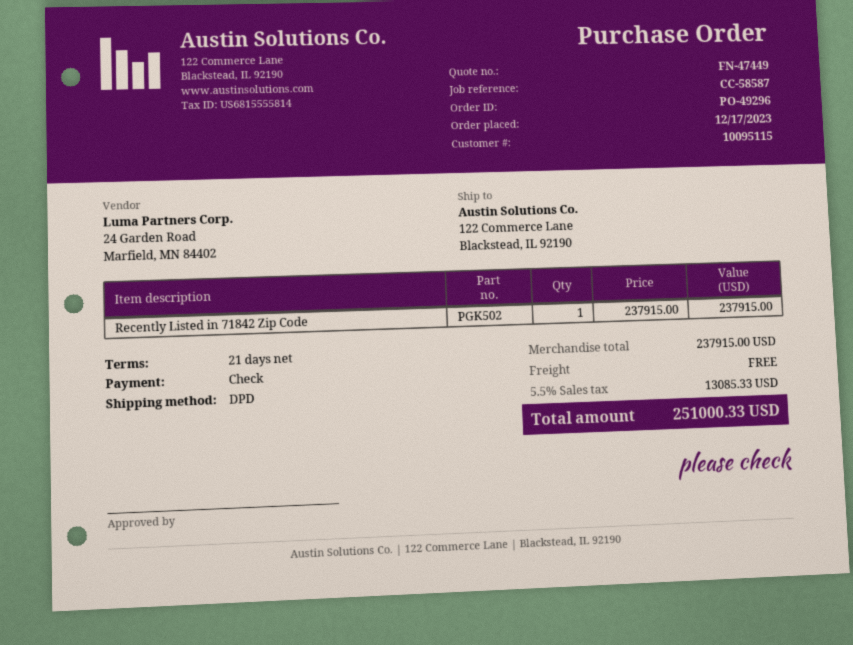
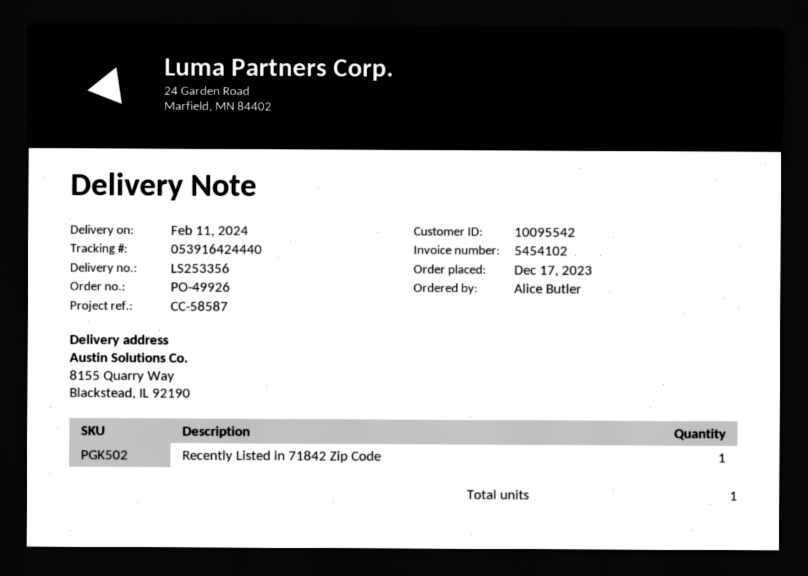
order number: PO-49296 -> PO-49926
customer number: 10095115 -> 10095542
ship to: 122 Commerce Lane, Blackstead, IL 92190 -> 8155 Quarry Way, Blackstead, IL 92190

